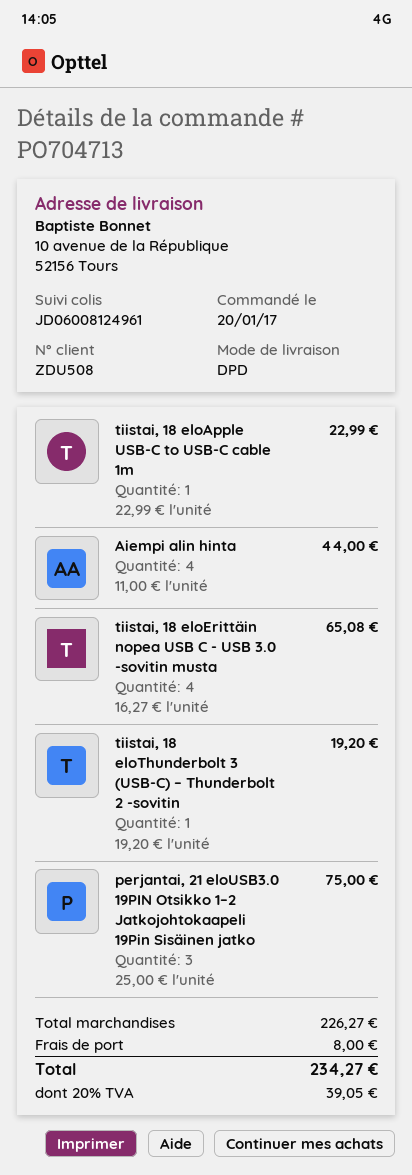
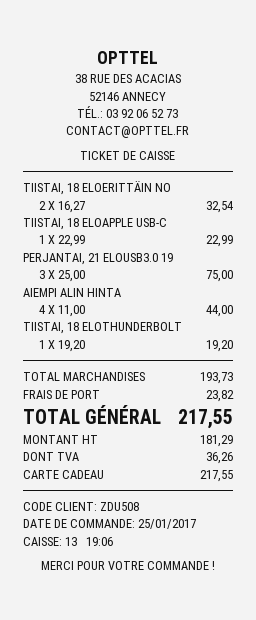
order date: 2017-01-20 -> 2017-01-25
tiistai, 18 eloErittäin nopea USB C - USB 3.0 -sovitin musta: 4 x 16.27 = 65.08 -> 2 x 16.27 = 32.54
subtotal: 226.27 -> 193.73
shipping: 8.00 -> 23.82
tax: 39.05 -> 36.26
total: 234.27 -> 217.55

